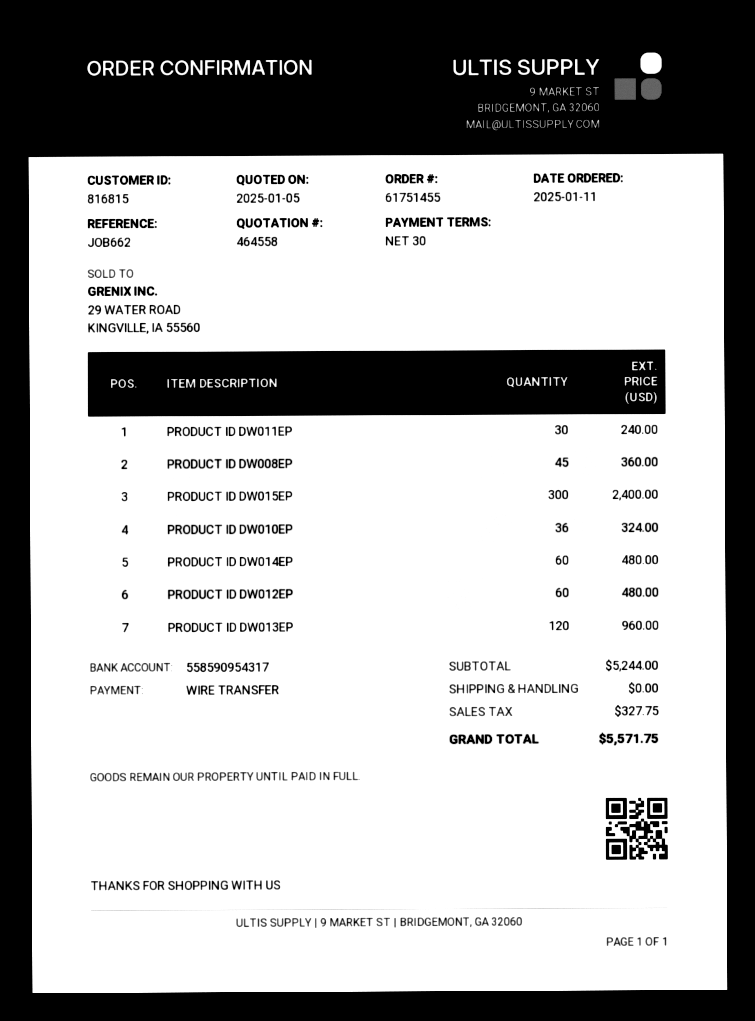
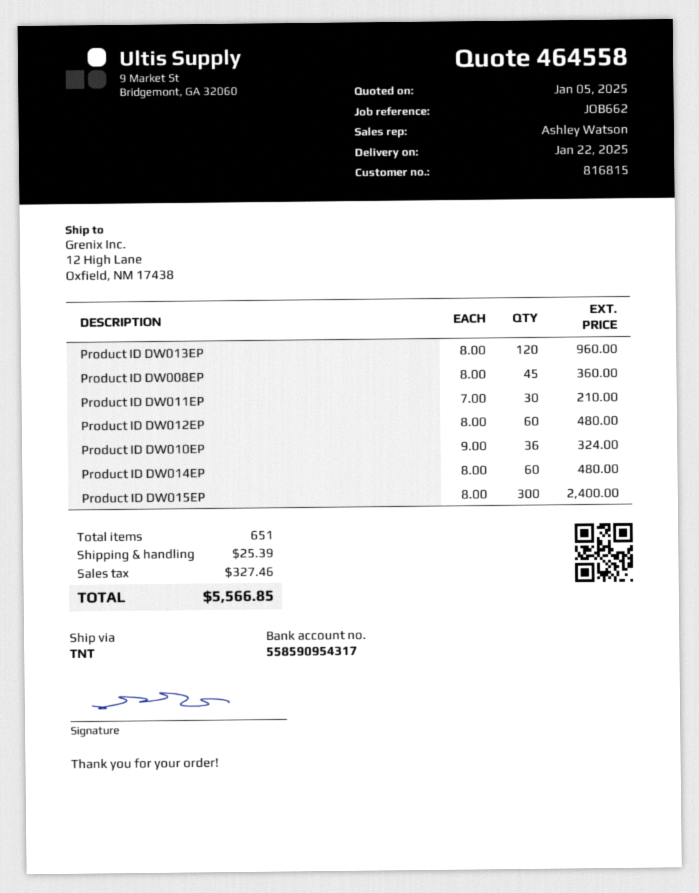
PRODUCT ID DW011EP: 30 for 240.00 -> 30 for 210.00
shipping: 0.00 -> 25.39
tax: 327.75 -> 327.46
total: 5571.75 -> 5566.85

